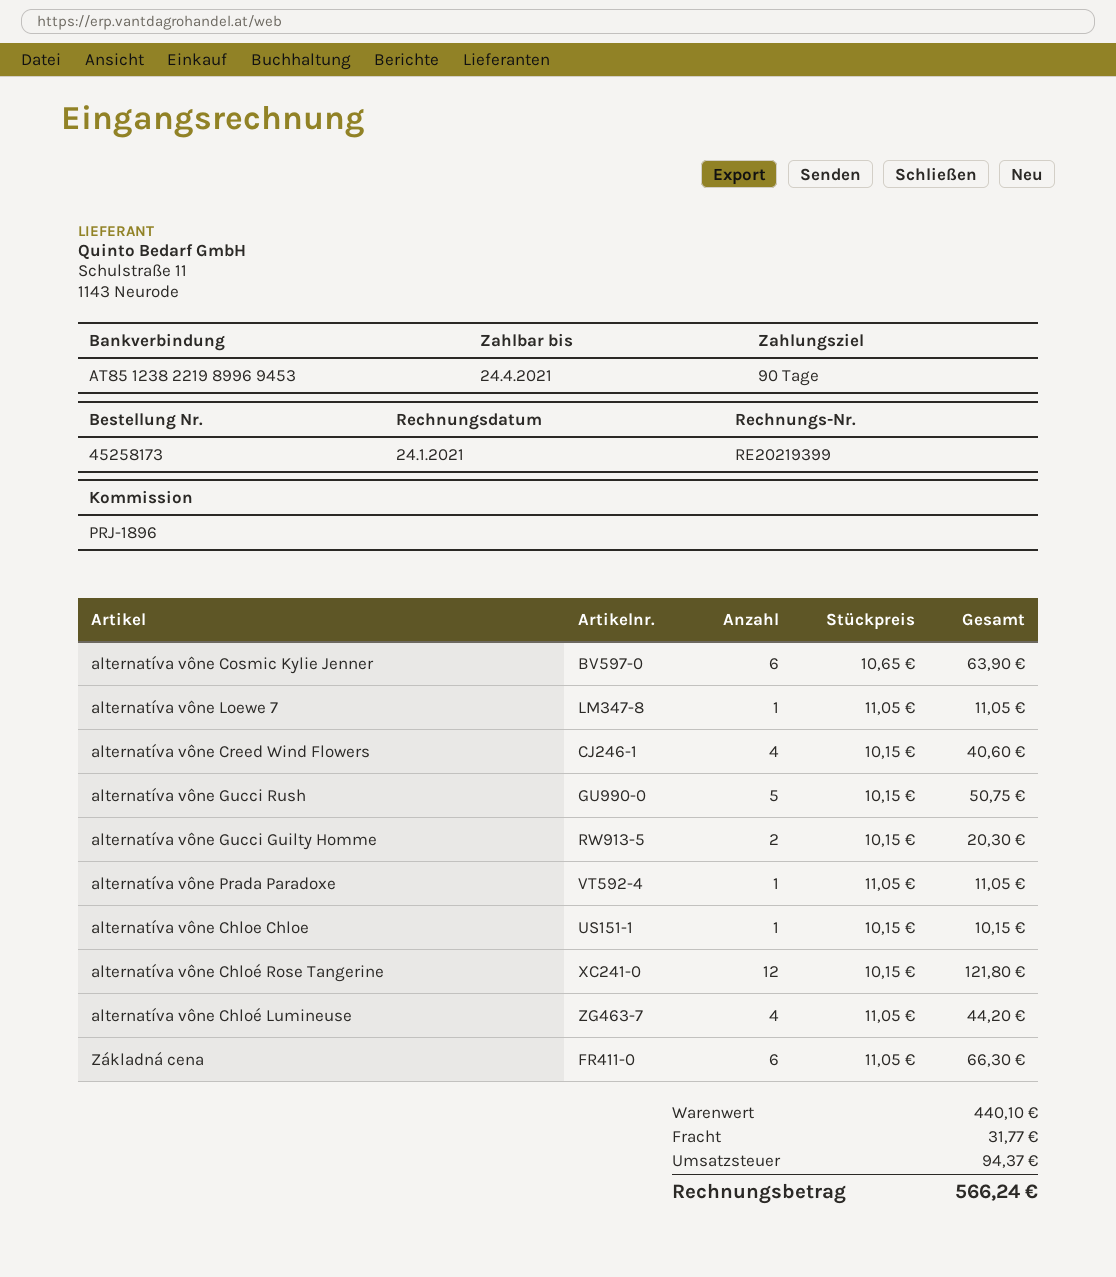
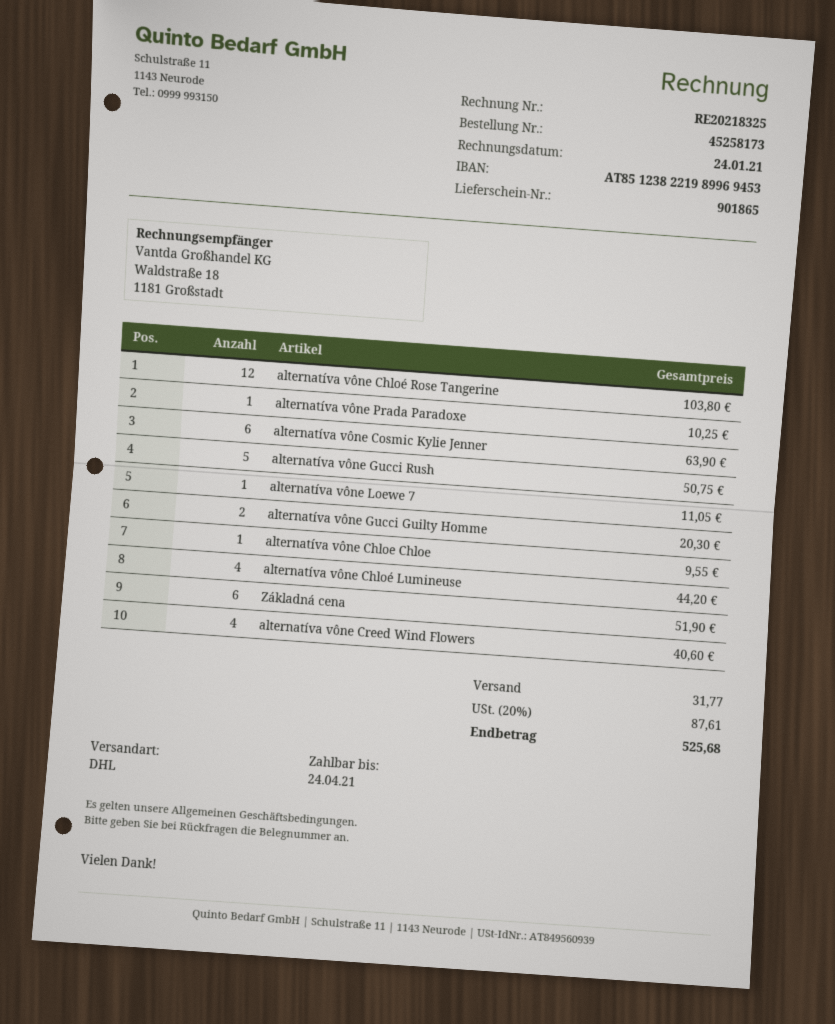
invoice number: RE20219399 -> RE20218325
alternatíva vône Prada Paradoxe: 1 for 11.05 -> 1 for 10.25
alternatíva vône Chloe Chloe: 1 for 10.15 -> 1 for 9.55
alternatíva vône Chloé Rose Tangerine: 12 for 121.80 -> 12 for 103.80
Základná cena: 6 for 66.30 -> 6 for 51.90
tax: 94.37 -> 87.61
total: 566.24 -> 525.68

